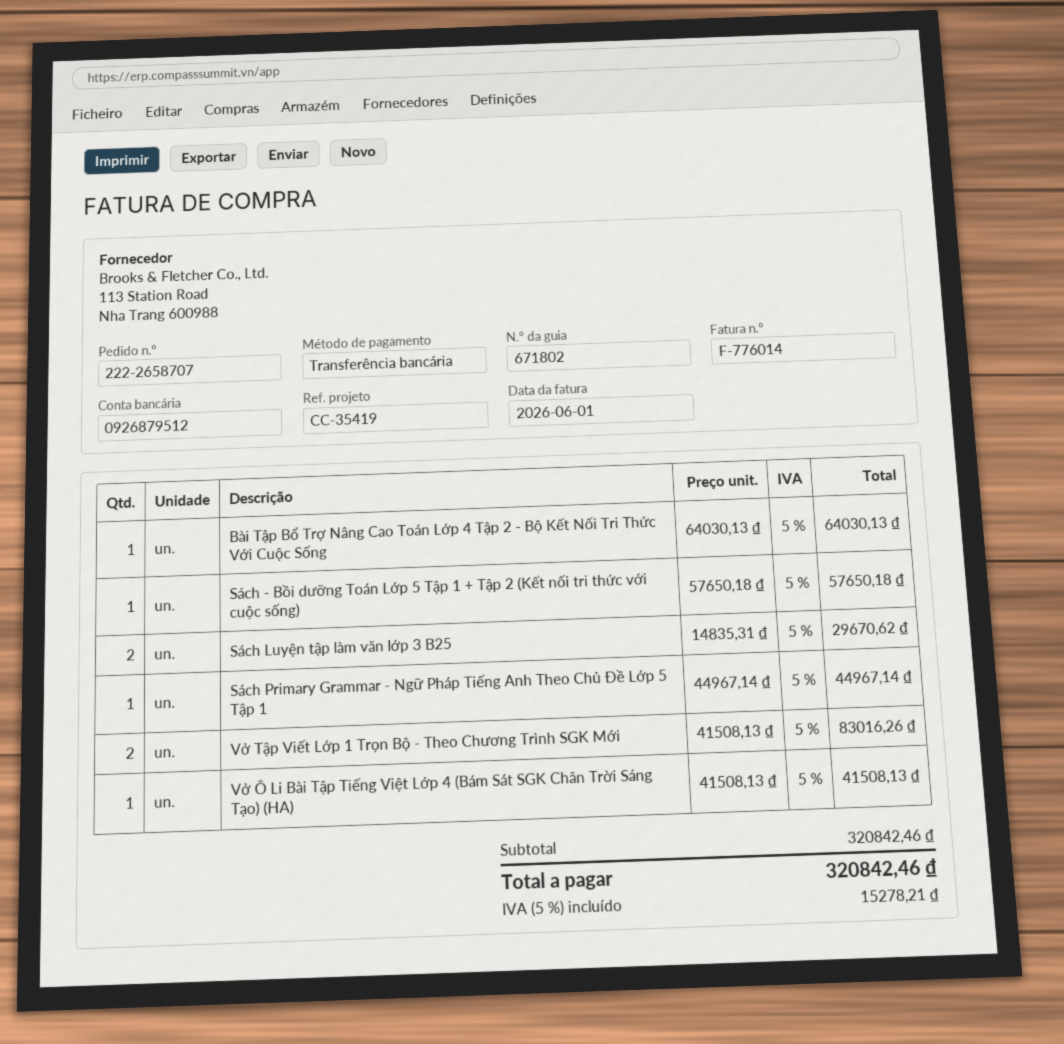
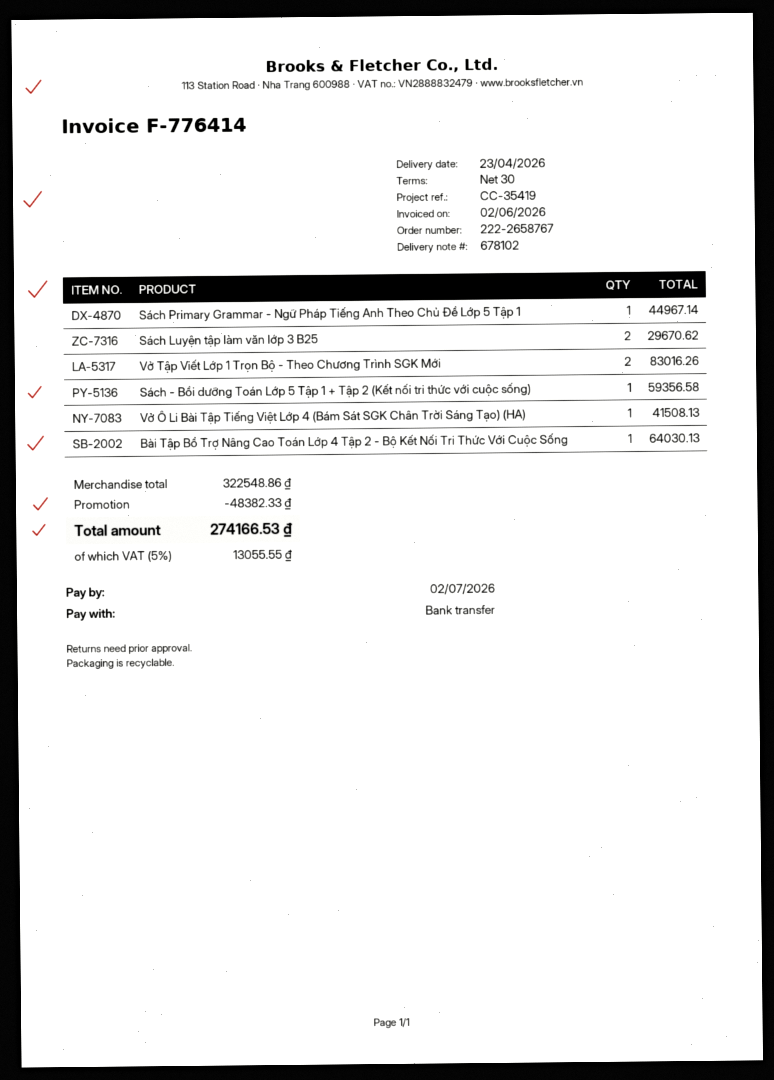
order number: 222-2658707 -> 222-2658767
delivery note number: 671802 -> 678102
invoice number: F-776014 -> F-776414
invoice date: 2026-06-01 -> 2026-06-02
Sách - Bồi dưỡng Toán Lớp 5 Tập 1 + Tập 2 (Kết nối tri thức với cuộc sống): 1 for 57650.18 -> 1 for 59356.58
subtotal: 320842.46 -> 322548.86
discount: none -> 48382.33
tax: 5% = 15278.21 -> 5% = 13055.55
total: 320842.46 -> 274166.53

